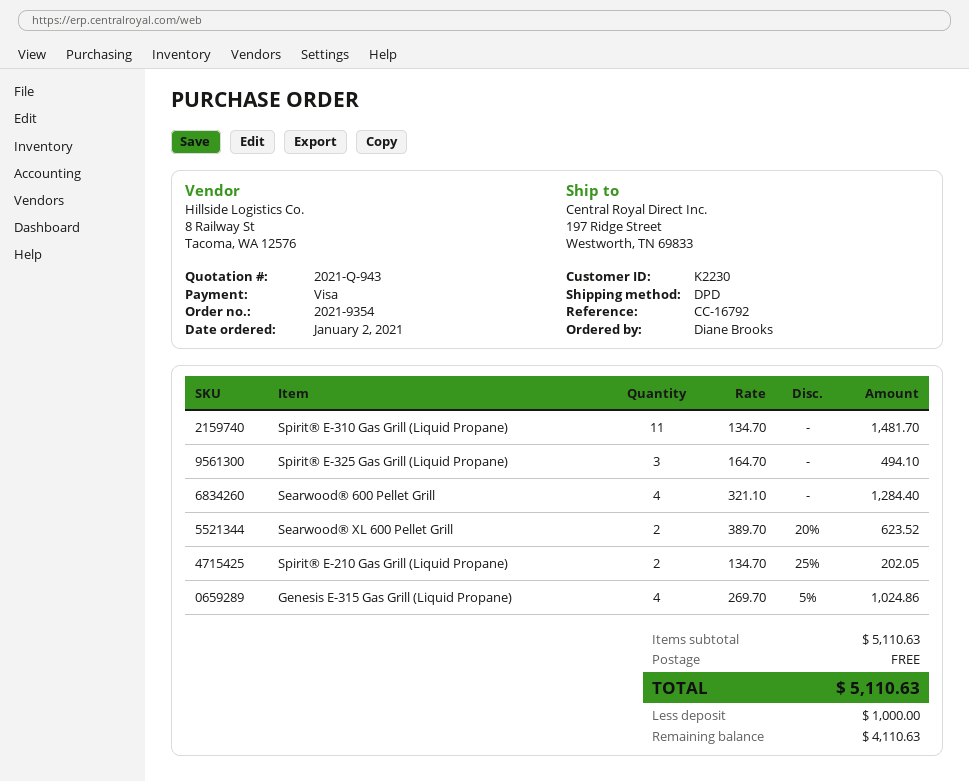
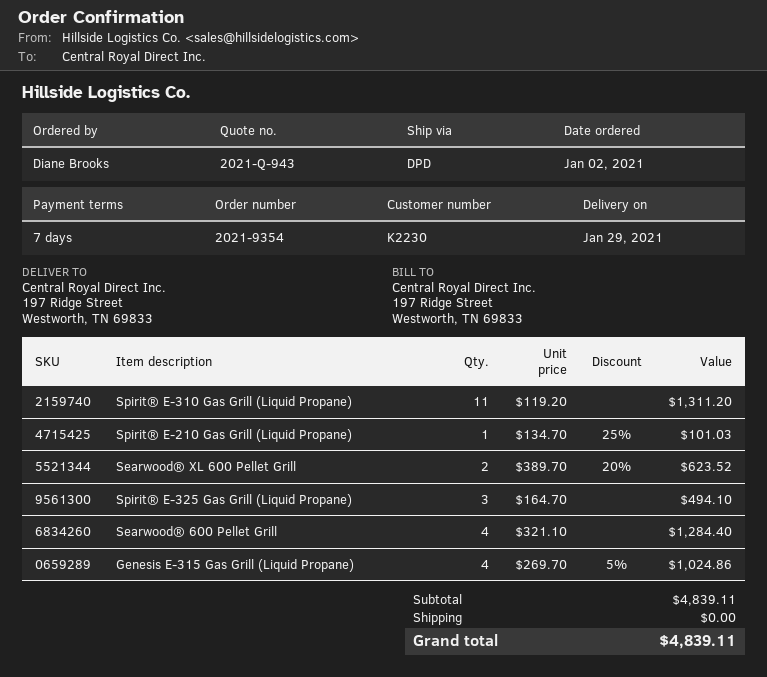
Spirit® E-310 Gas Grill (Liquid Propane): 11 x 134.70 = 1481.70 -> 11 x 119.20 = 1311.20
Spirit® E-210 Gas Grill (Liquid Propane): 2 x 134.70 - 25% = 202.05 -> 1 x 134.70 - 25% = 101.03
subtotal: 5110.63 -> 4839.11
total: 5110.63 -> 4839.11

